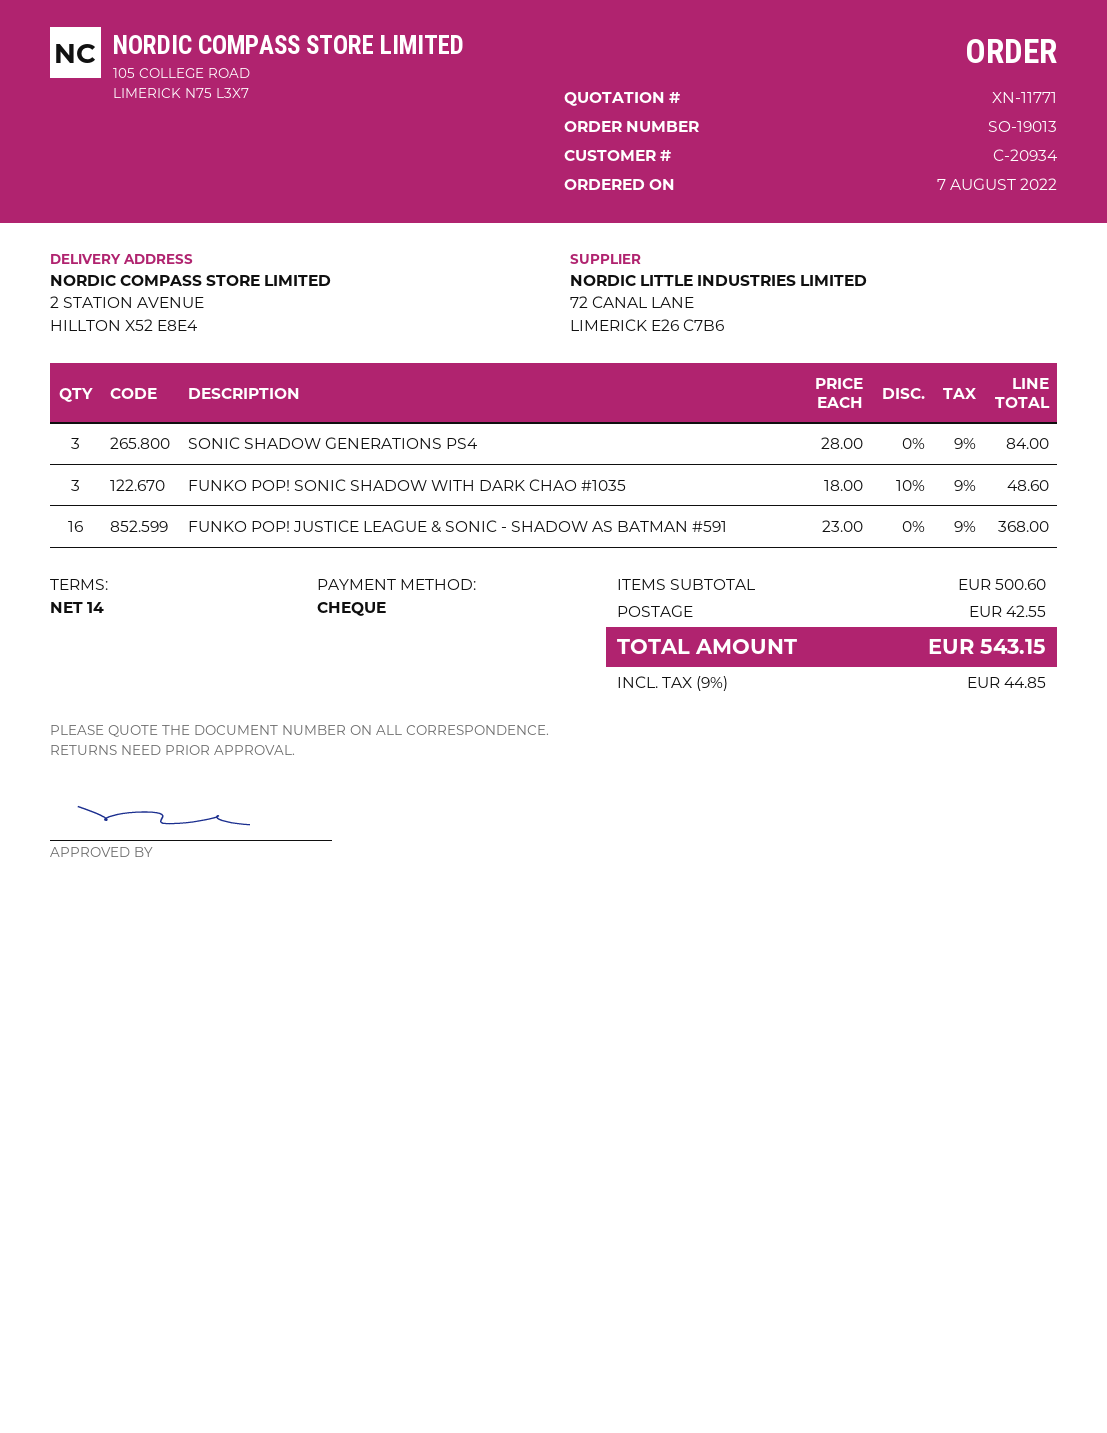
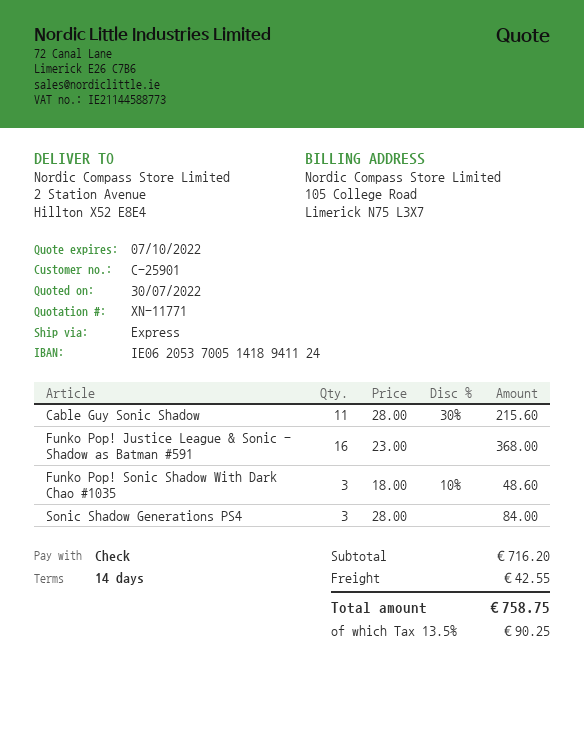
customer number: C-20934 -> C-25901
Cable Guy Sonic Shadow: none -> 11 x 28.00 - 30% = 215.60
subtotal: 500.60 -> 716.20
tax: 9% = 44.85 -> 13.5% = 90.25
total: 543.15 -> 758.75

